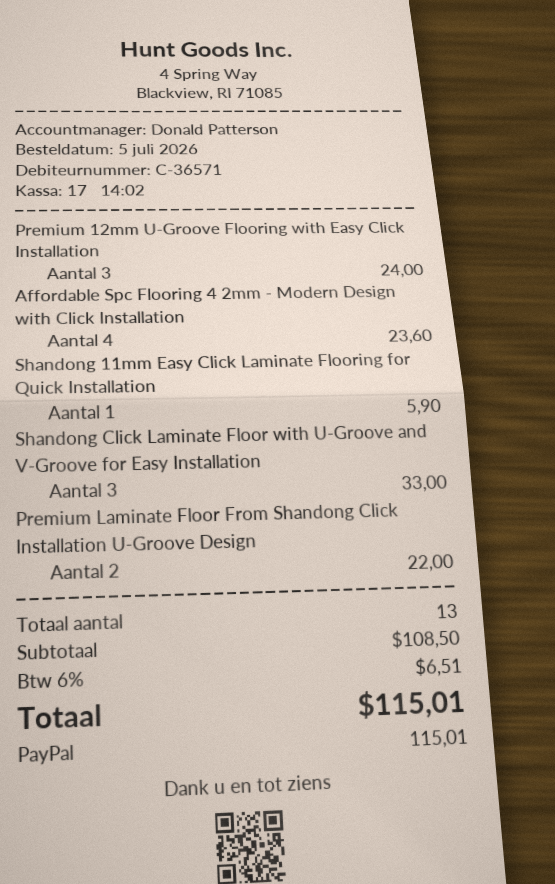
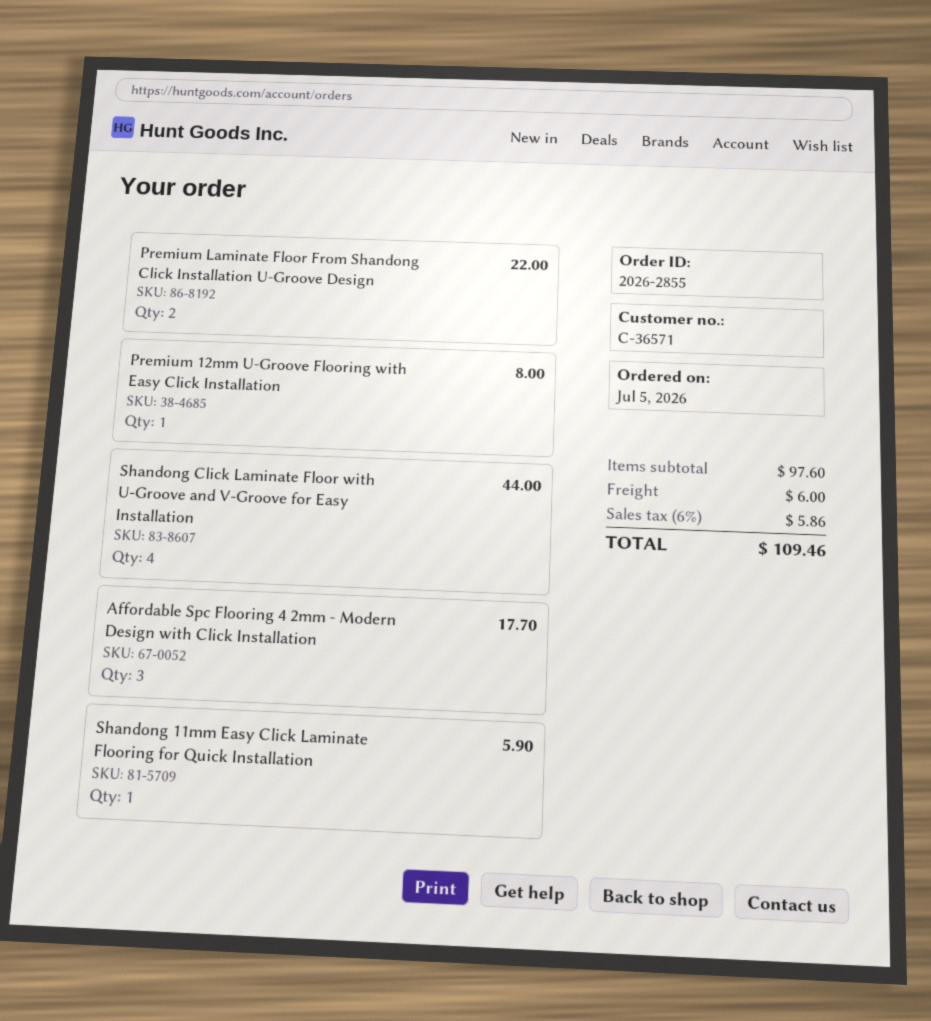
Premium 12mm U-Groove Flooring with Easy Click Installation: 3 for 24.00 -> 1 for 8.00
Affordable Spc Flooring 4 2mm - Modern Design with Click Installation: 4 for 23.60 -> 3 for 17.70
Shandong Click Laminate Floor with U-Groove and V-Groove for Easy Installation: 3 for 33.00 -> 4 for 44.00
subtotal: 108.50 -> 97.60
shipping: none -> 6.00
tax: 6% = 6.51 -> 6% = 5.86
total: 115.01 -> 109.46

